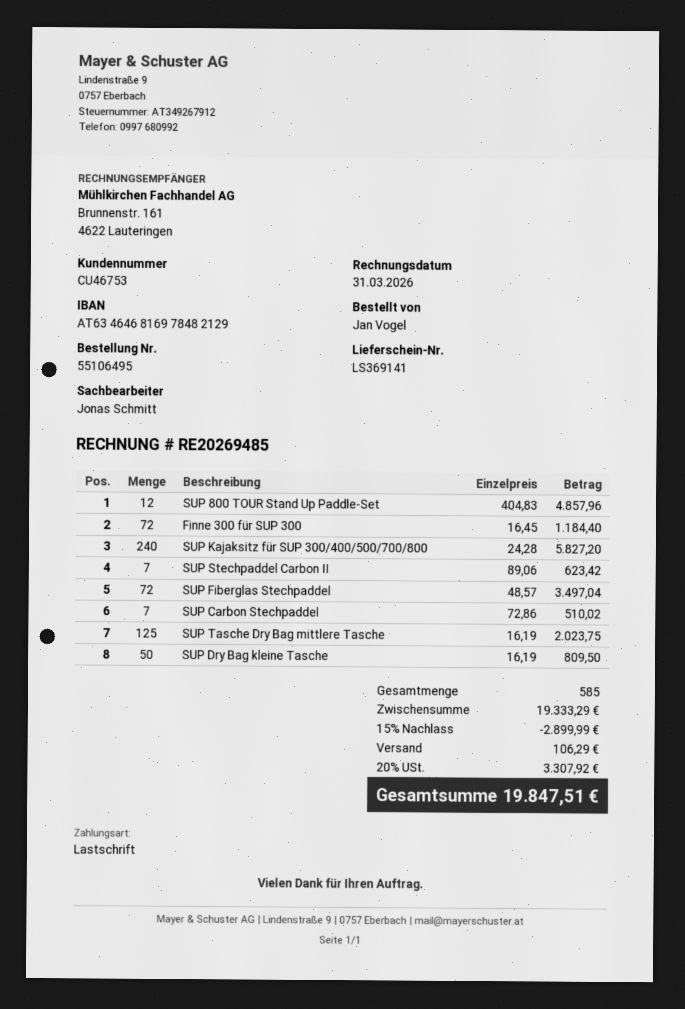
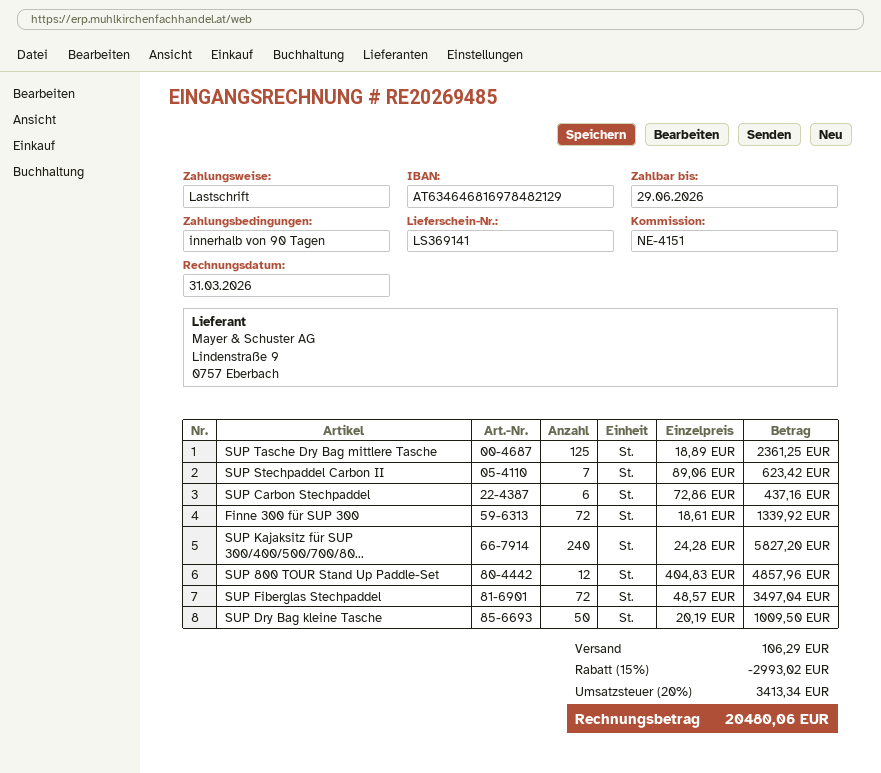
Finne 300 für SUP 300: 72 x 16.45 = 1184.40 -> 72 x 18.61 = 1339.92
SUP Carbon Stechpaddel: 7 x 72.86 = 510.02 -> 6 x 72.86 = 437.16
SUP Tasche Dry Bag mittlere Tasche: 125 x 16.19 = 2023.75 -> 125 x 18.89 = 2361.25
SUP Dry Bag kleine Tasche: 50 x 16.19 = 809.50 -> 50 x 20.19 = 1009.50
discount: 15% = 2899.99 -> 15% = 2993.02
tax: 20% = 3307.92 -> 20% = 3413.34
total: 19847.51 -> 20480.06

